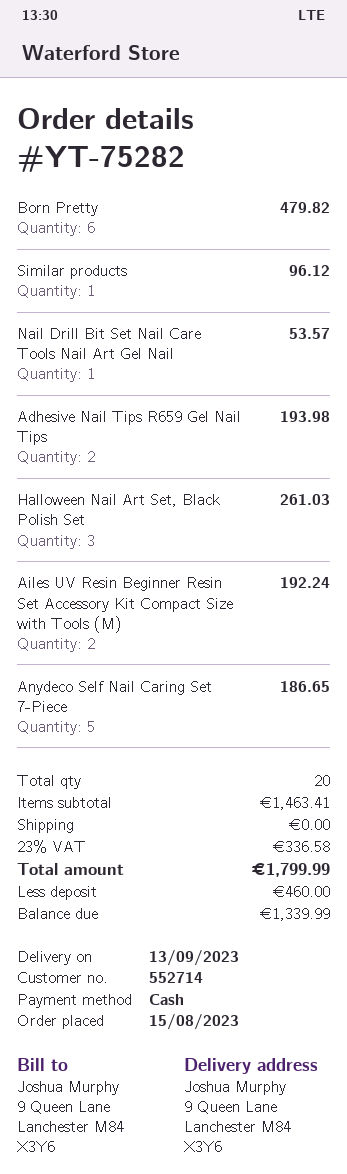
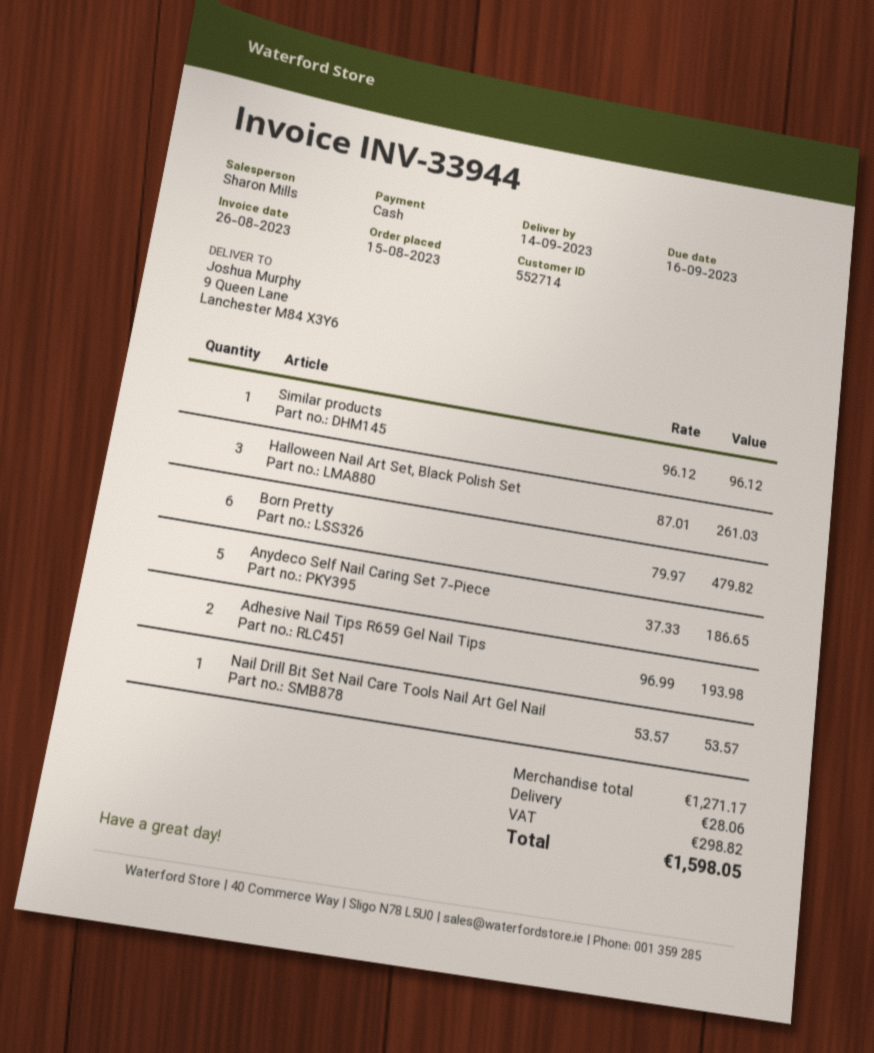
delivery date: 2023-09-13 -> 2023-09-14
Ailes UV Resin Beginner Resin Set Accessory Kit Compact Size with Tools (M): 2 for 192.24 -> none
subtotal: 1463.41 -> 1271.17
shipping: 0.00 -> 28.06
tax: 336.58 -> 298.82
total: 1799.99 -> 1598.05

